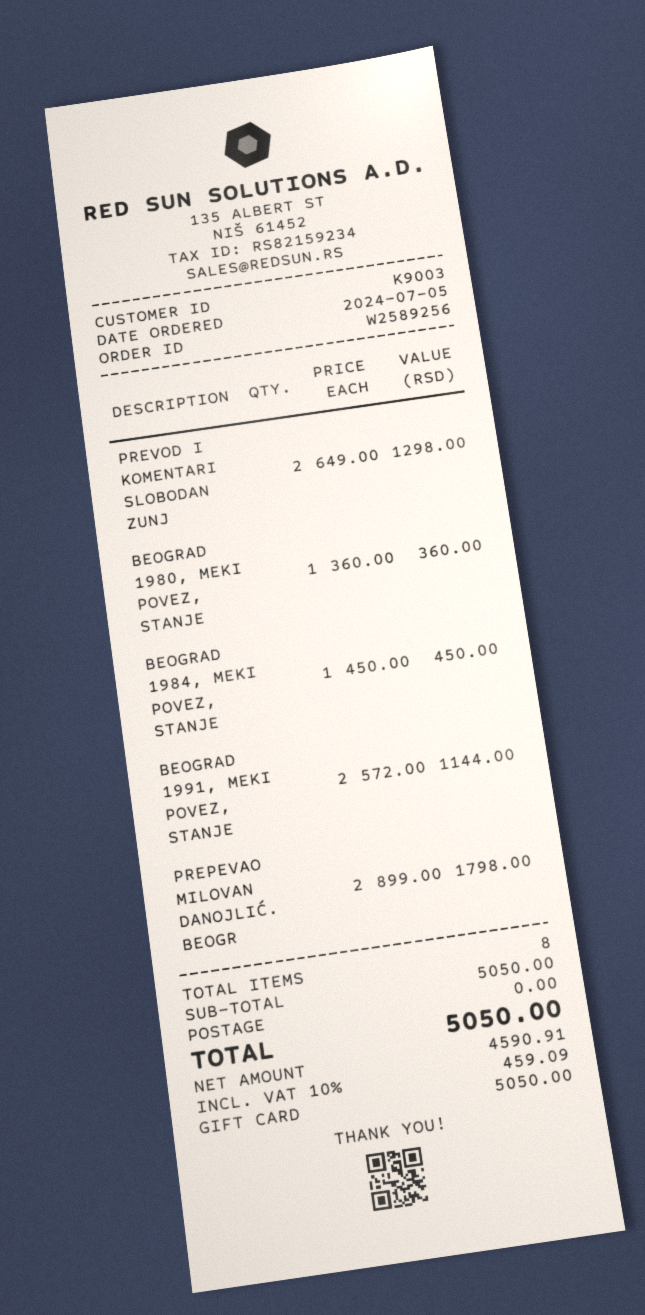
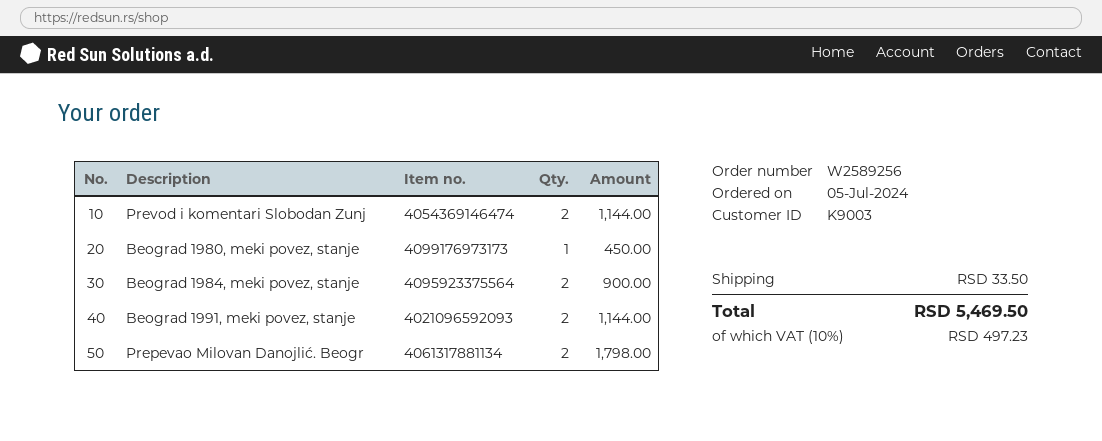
PREVOD I KOMENTARI SLOBODAN ZUNJ: 2 for 1298.00 -> 2 for 1144.00
BEOGRAD 1980, MEKI POVEZ, STANJE: 1 for 360.00 -> 1 for 450.00
BEOGRAD 1984, MEKI POVEZ, STANJE: 1 for 450.00 -> 2 for 900.00
shipping: 0.00 -> 33.50
tax: 10% = 459.09 -> 10% = 497.23
total: 5050.00 -> 5469.50

